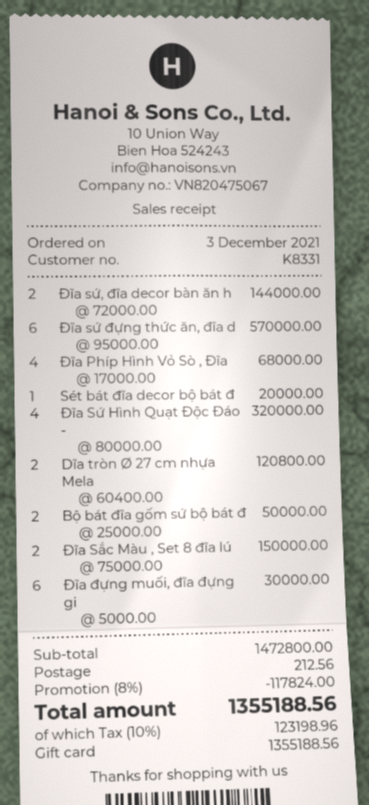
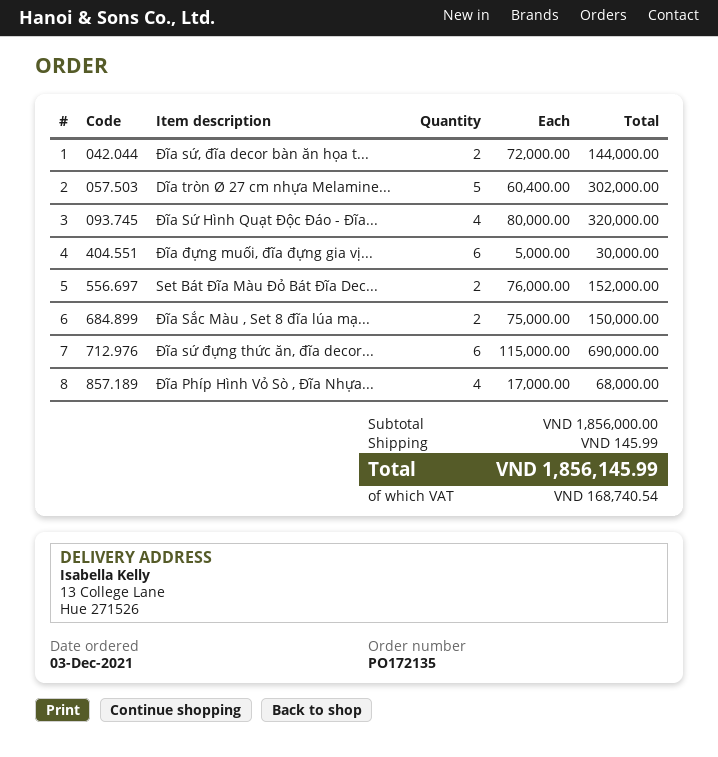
Đĩa sứ đựng thức ăn, đĩa d: 6 x 95000.00 = 570000.00 -> 6 x 115000.00 = 690000.00
Sét bát đĩa decor bộ bát đ: 1 x 20000.00 = 20000.00 -> none
Dĩa tròn Ø 27 cm nhựa Mela: 2 x 60400.00 = 120800.00 -> 5 x 60400.00 = 302000.00
Bộ bát đĩa gốm sứ bộ bát đ: 2 x 25000.00 = 50000.00 -> none
Set Bát Đĩa Màu Đỏ Bát Đĩa Dec...: none -> 2 x 76000.00 = 152000.00
subtotal: 1472800.00 -> 1856000.00
discount: 8% = 117824.00 -> none
shipping: 212.56 -> 145.99
tax: 123198.96 -> 168740.54
total: 1355188.56 -> 1856145.99

